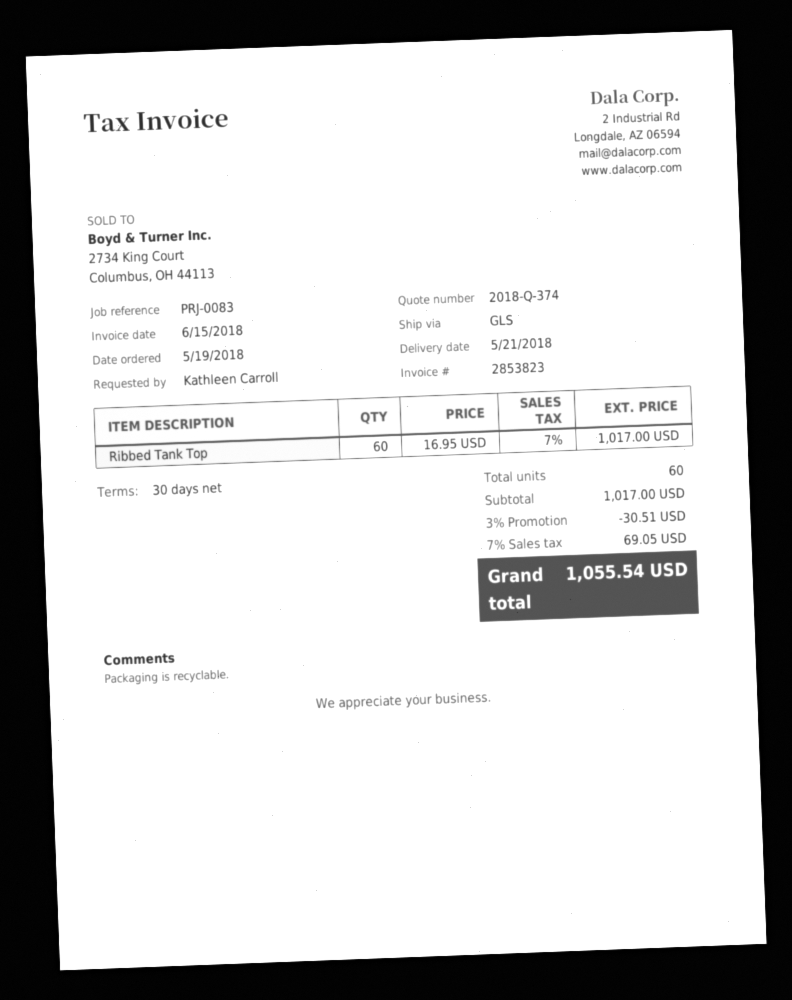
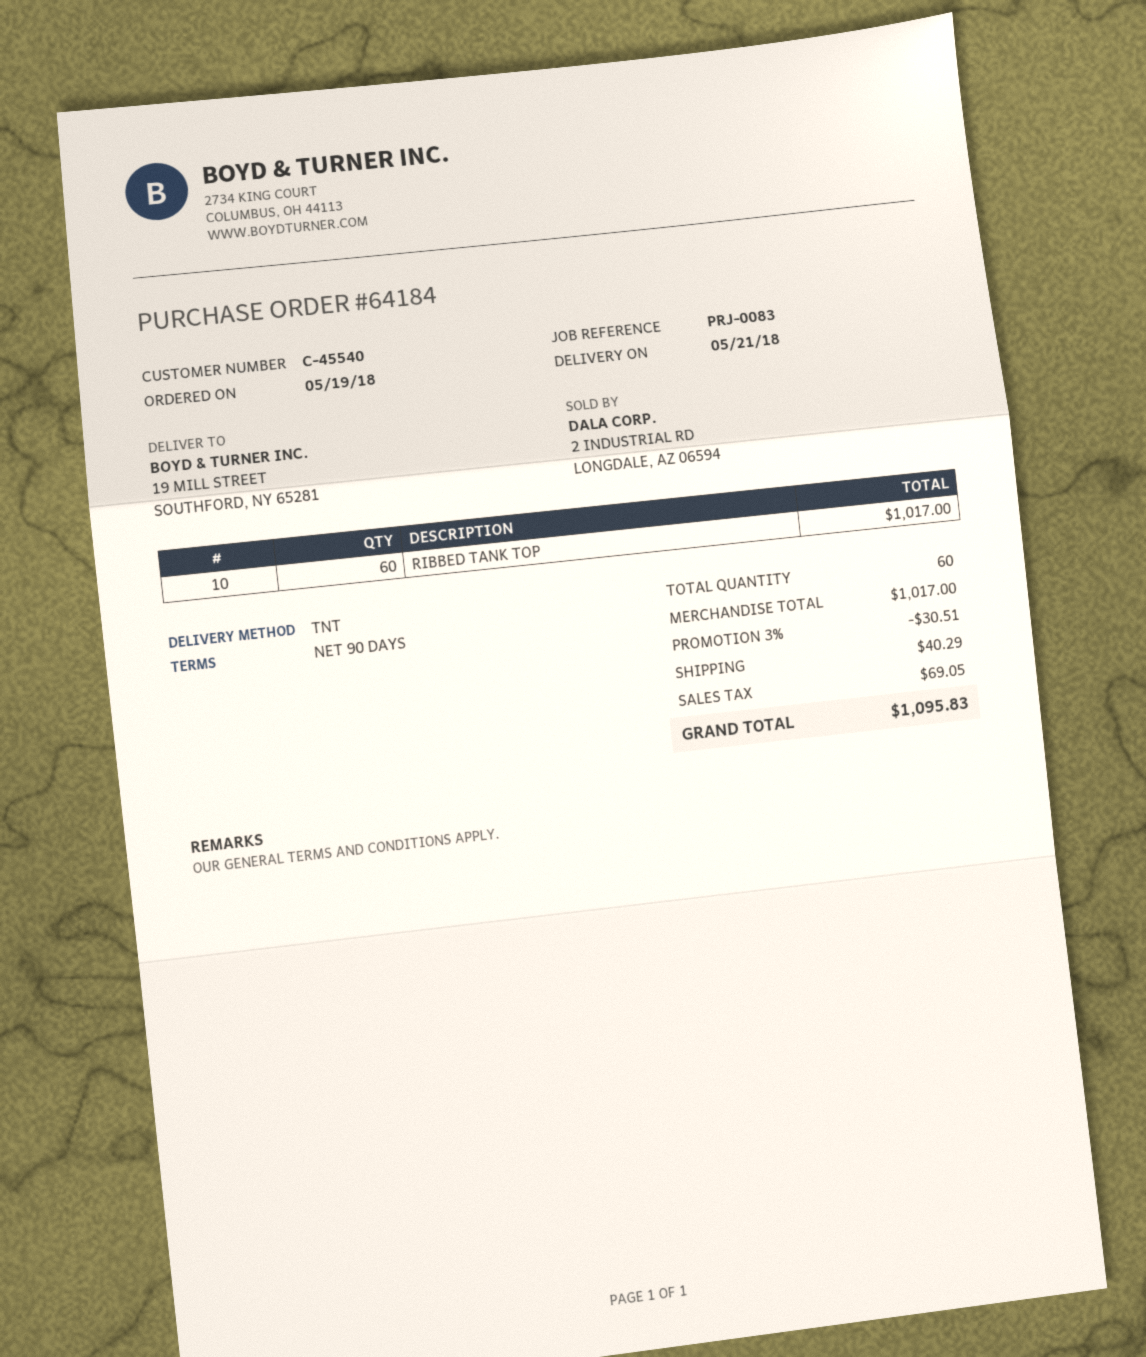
payment terms: 30 days -> 90 days
shipping method: GLS -> TNT
shipping: none -> 40.29
total: 1055.54 -> 1095.83

